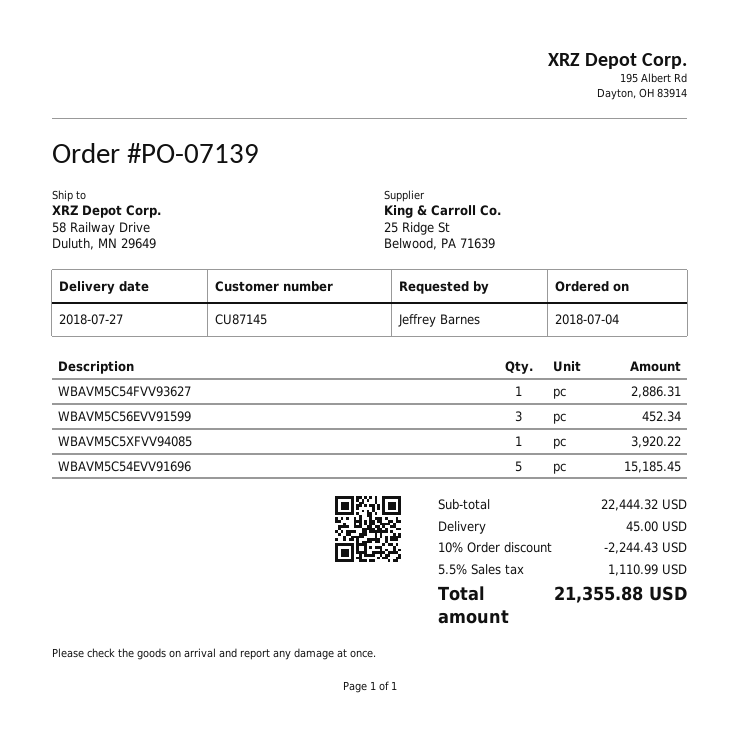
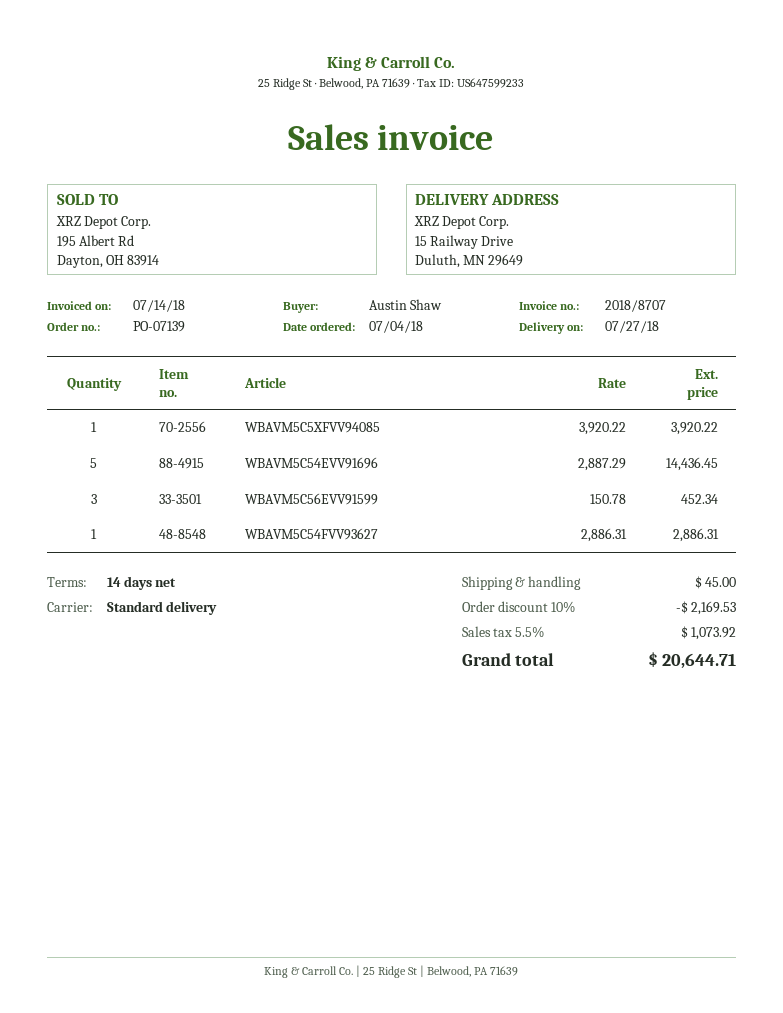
ordered by: Jeffrey Barnes -> Austin Shaw
ship to: 58 Railway Drive, Duluth, MN 29649 -> 15 Railway Drive, Duluth, MN 29649
WBAVM5C54EVV91696: 5 for 15185.45 -> 5 for 14436.45
discount: 10% = 2244.43 -> 10% = 2169.53
tax: 5.5% = 1110.99 -> 5.5% = 1073.92
total: 21355.88 -> 20644.71

